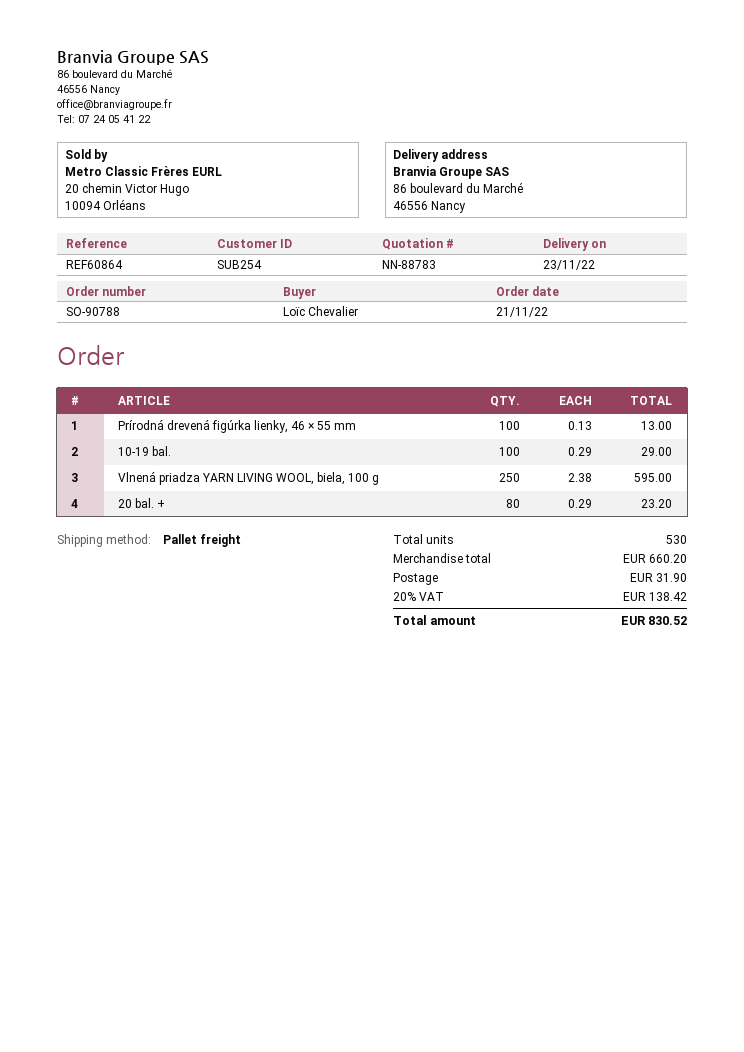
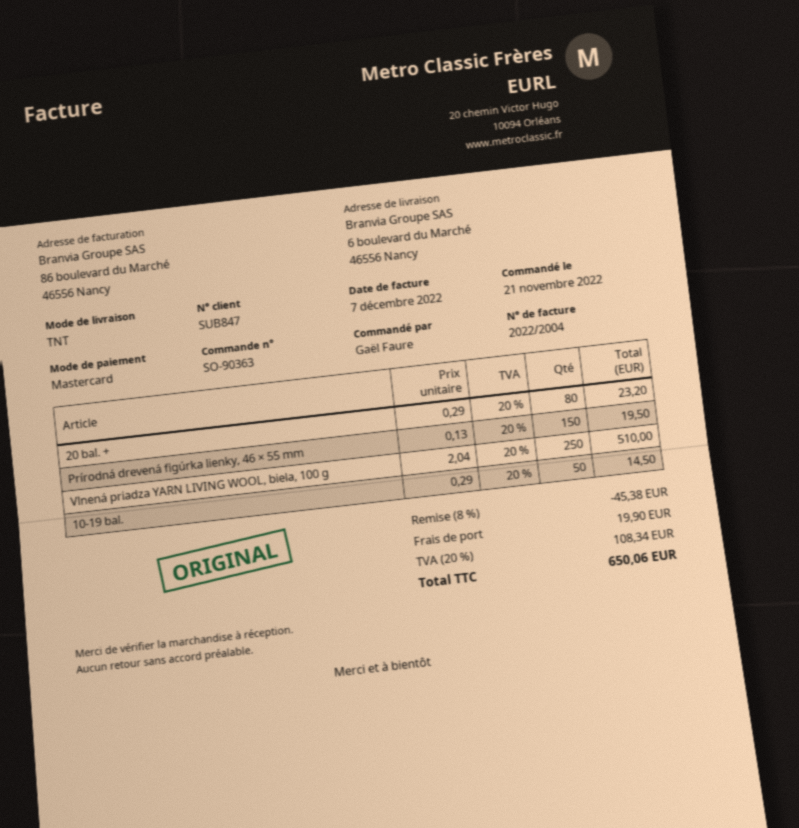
order number: SO-90788 -> SO-90363
customer number: SUB254 -> SUB847
ordered by: Loïc Chevalier -> Gaël Faure
shipping method: pallet freight -> TNT
ship to: 86 boulevard du Marché, 46556 Nancy -> 6 boulevard du Marché, 46556 Nancy
Prírodná drevená figúrka lienky, 46 × 55 mm: 100 x 0.13 = 13.00 -> 150 x 0.13 = 19.50
10-19 bal.: 100 x 0.29 = 29.00 -> 50 x 0.29 = 14.50
Vlnená priadza YARN LIVING WOOL, biela, 100 g: 250 x 2.38 = 595.00 -> 250 x 2.04 = 510.00
discount: none -> 8% = 45.38
shipping: 31.90 -> 19.90
tax: 20% = 138.42 -> 20% = 108.34
total: 830.52 -> 650.06

